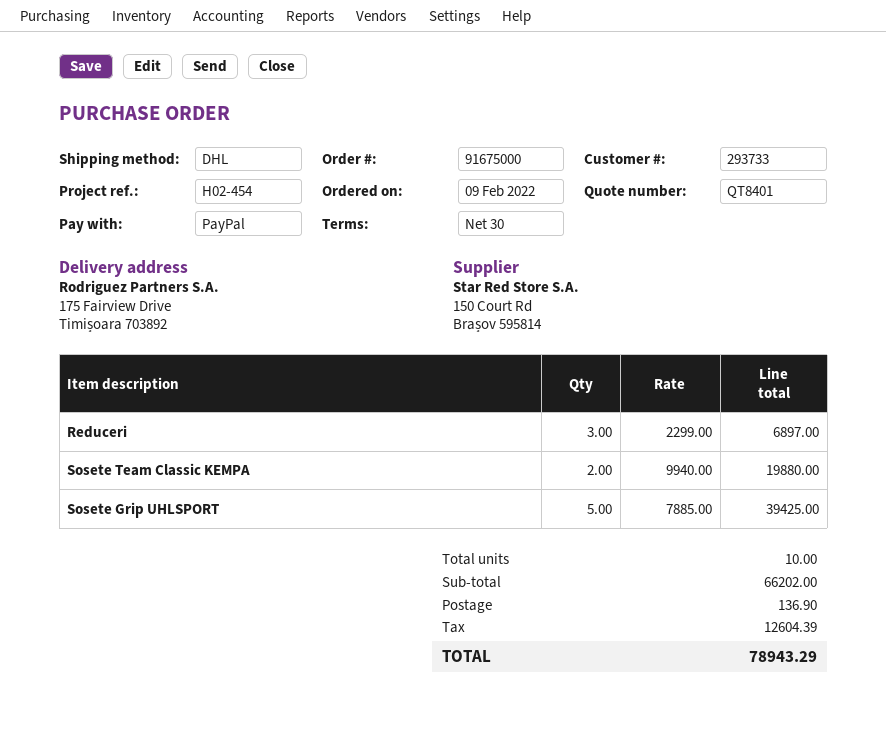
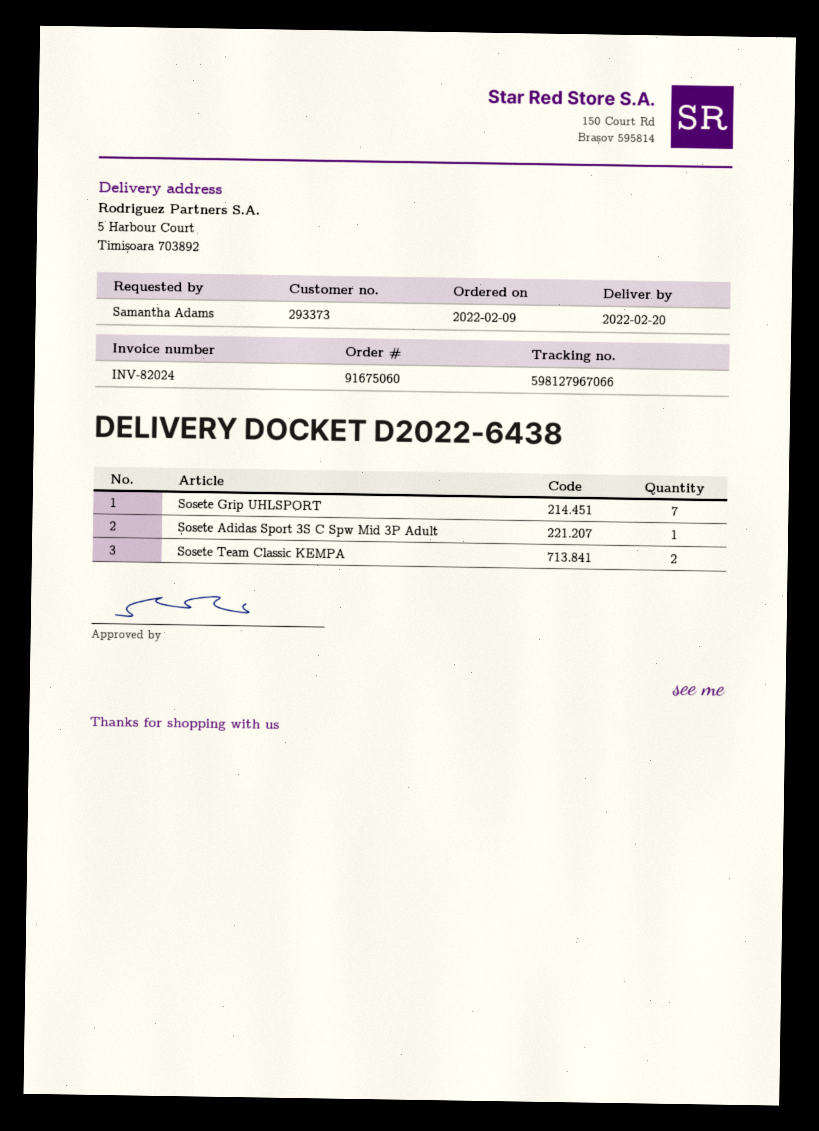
order number: 91675000 -> 91675060
customer number: 293733 -> 293373
ship to: 175 Fairview Drive, Timișoara 703892 -> 5 Harbour Court, Timișoara 703892
Reduceri: 3 -> none
Sosete Grip UHLSPORT: 5 -> 7
Șosete Adidas Sport 3S C Spw Mid 3P Adult: none -> 1

